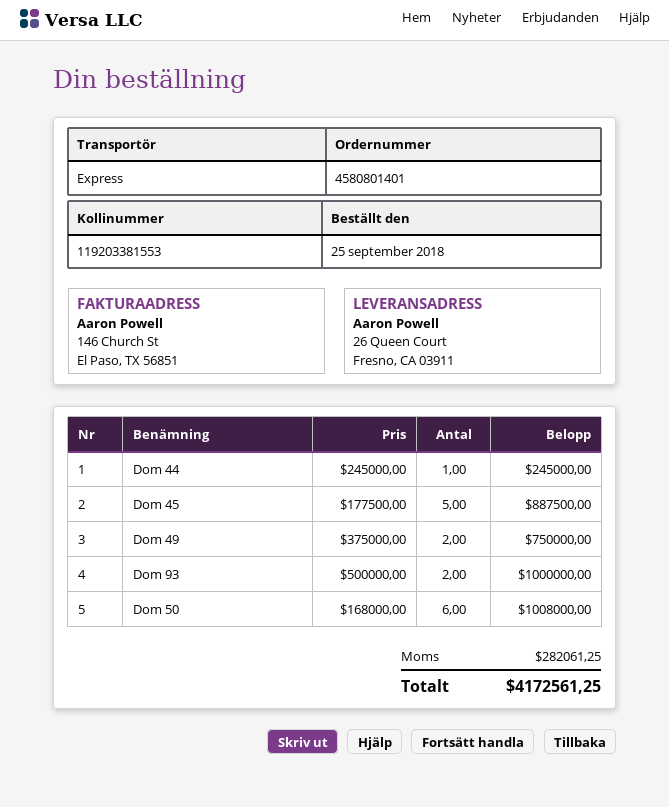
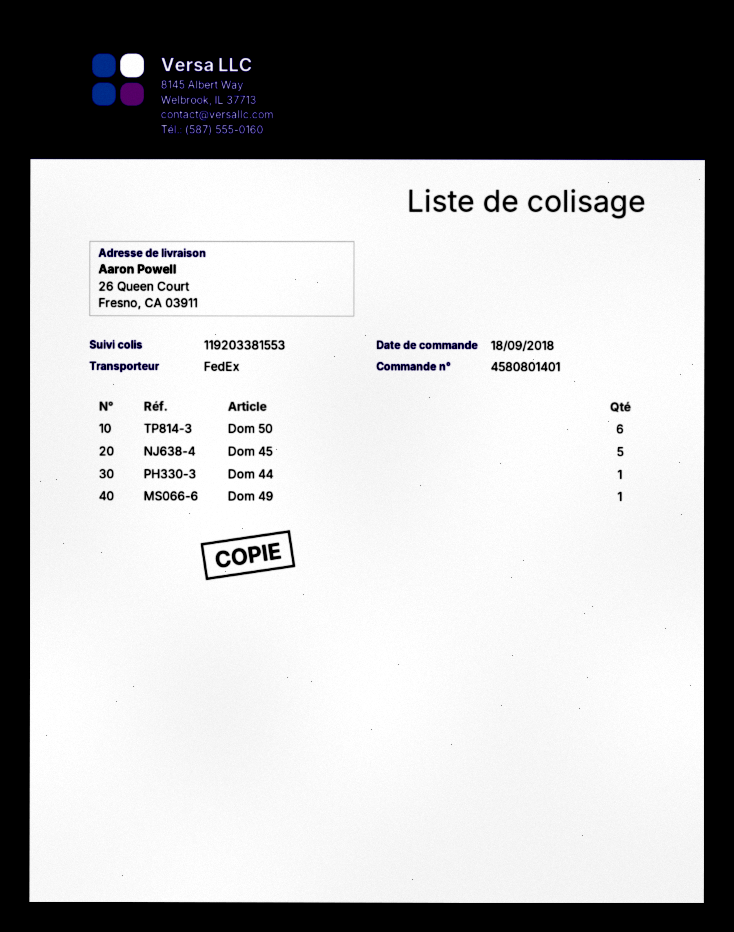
order date: 2018-09-25 -> 2018-09-18
shipping method: express -> FedEx
Dom 49: 2 -> 1
Dom 93: 2 -> none

